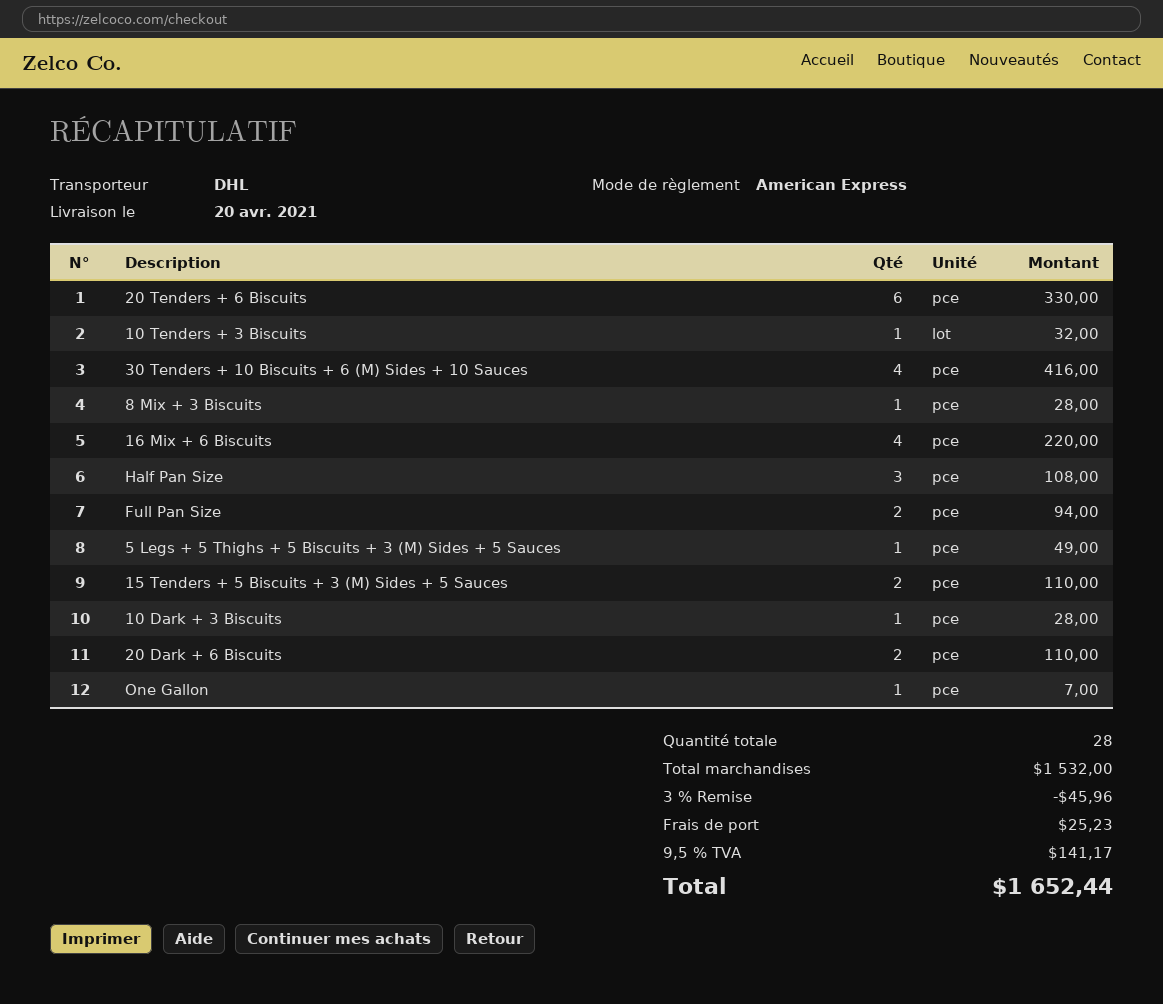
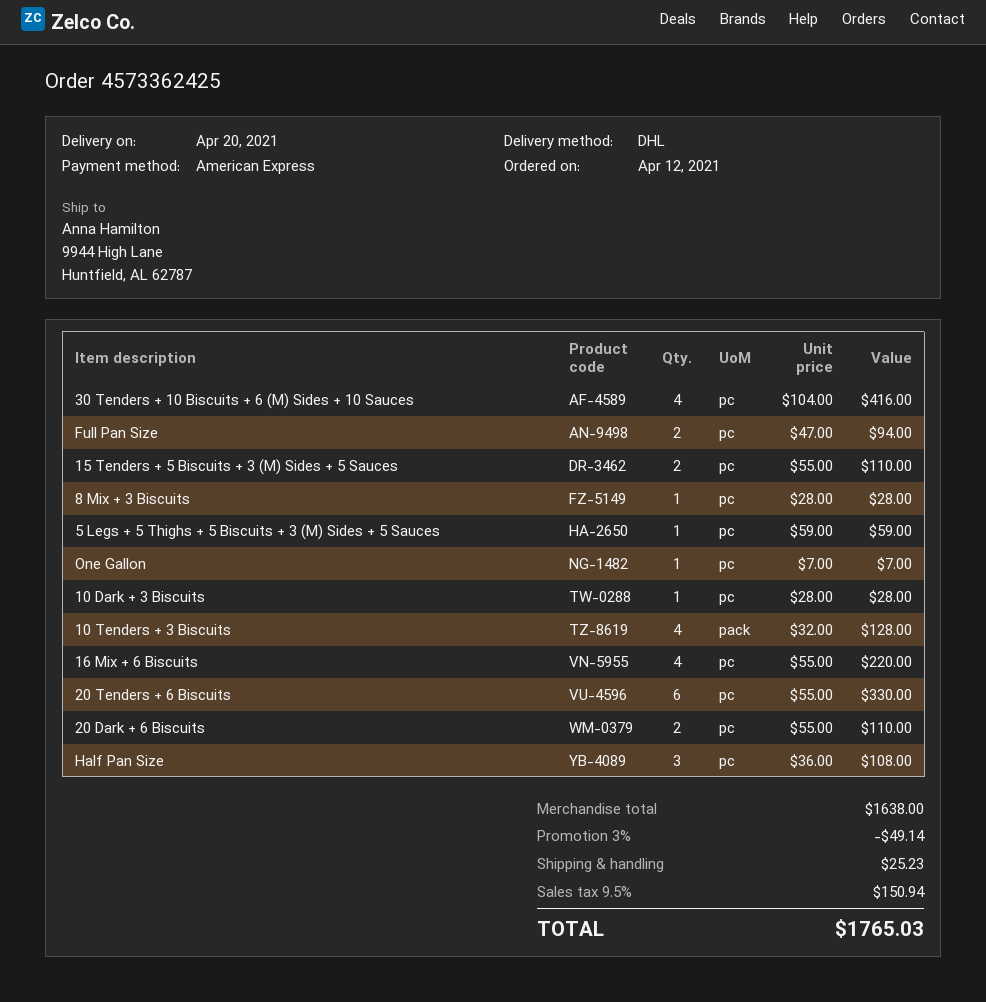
10 Tenders + 3 Biscuits: 1 for 32.00 -> 4 for 128.00
5 Legs + 5 Thighs + 5 Biscuits + 3 (M) Sides + 5 Sauces: 1 for 49.00 -> 1 for 59.00
subtotal: 1532.00 -> 1638.00
discount: 3% = 45.96 -> 3% = 49.14
tax: 9.5% = 141.17 -> 9.5% = 150.94
total: 1652.44 -> 1765.03

